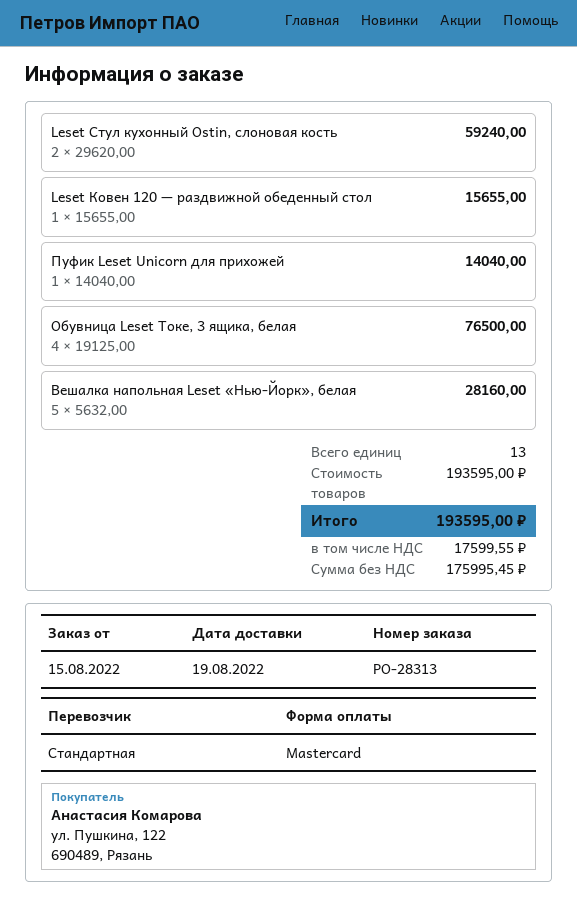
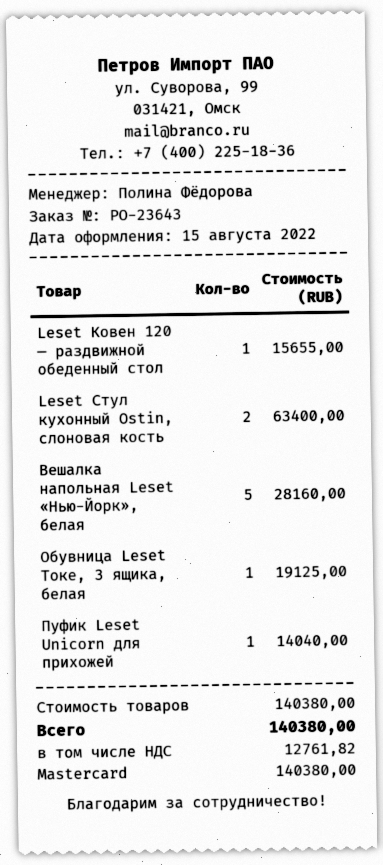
order number: PO-28313 -> PO-23643
Leset Стул кухонный Ostin, слоновая кость: 2 for 59240.00 -> 2 for 63400.00
Обувница Leset Токе, 3 ящика, белая: 4 for 76500.00 -> 1 for 19125.00
subtotal: 193595.00 -> 140380.00
tax: 17599.55 -> 12761.82
total: 193595.00 -> 140380.00

